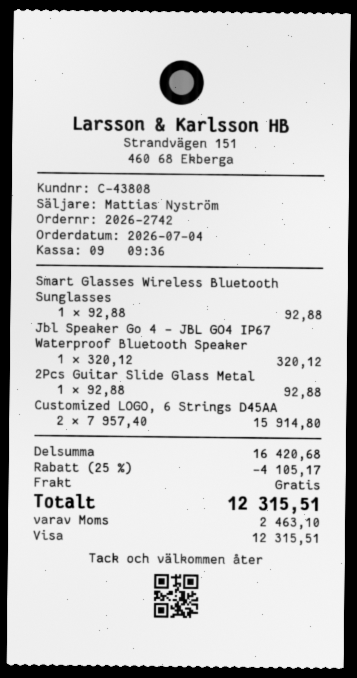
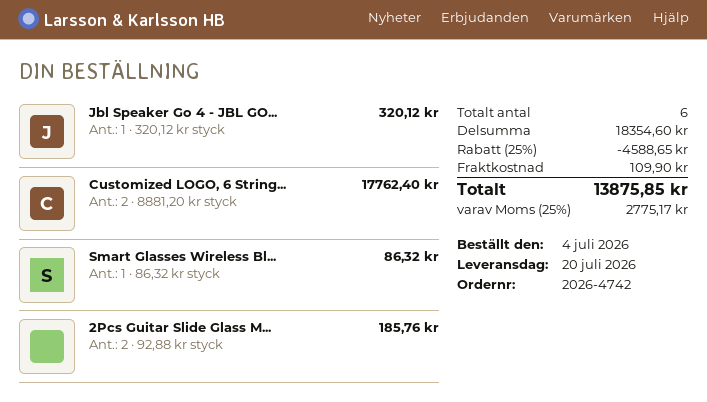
order number: 2026-2742 -> 2026-4742
Smart Glasses Wireless Bluetooth Sunglasses: 1 x 92.88 = 92.88 -> 1 x 86.32 = 86.32
2Pcs Guitar Slide Glass Metal: 1 x 92.88 = 92.88 -> 2 x 92.88 = 185.76
Customized LOGO, 6 Strings D45AA: 2 x 7957.40 = 15914.80 -> 2 x 8881.20 = 17762.40
subtotal: 16420.68 -> 18354.60
discount: 25% = 4105.17 -> 25% = 4588.65
shipping: 0.00 -> 109.90
tax: 2463.10 -> 2775.17
total: 12315.51 -> 13875.85

